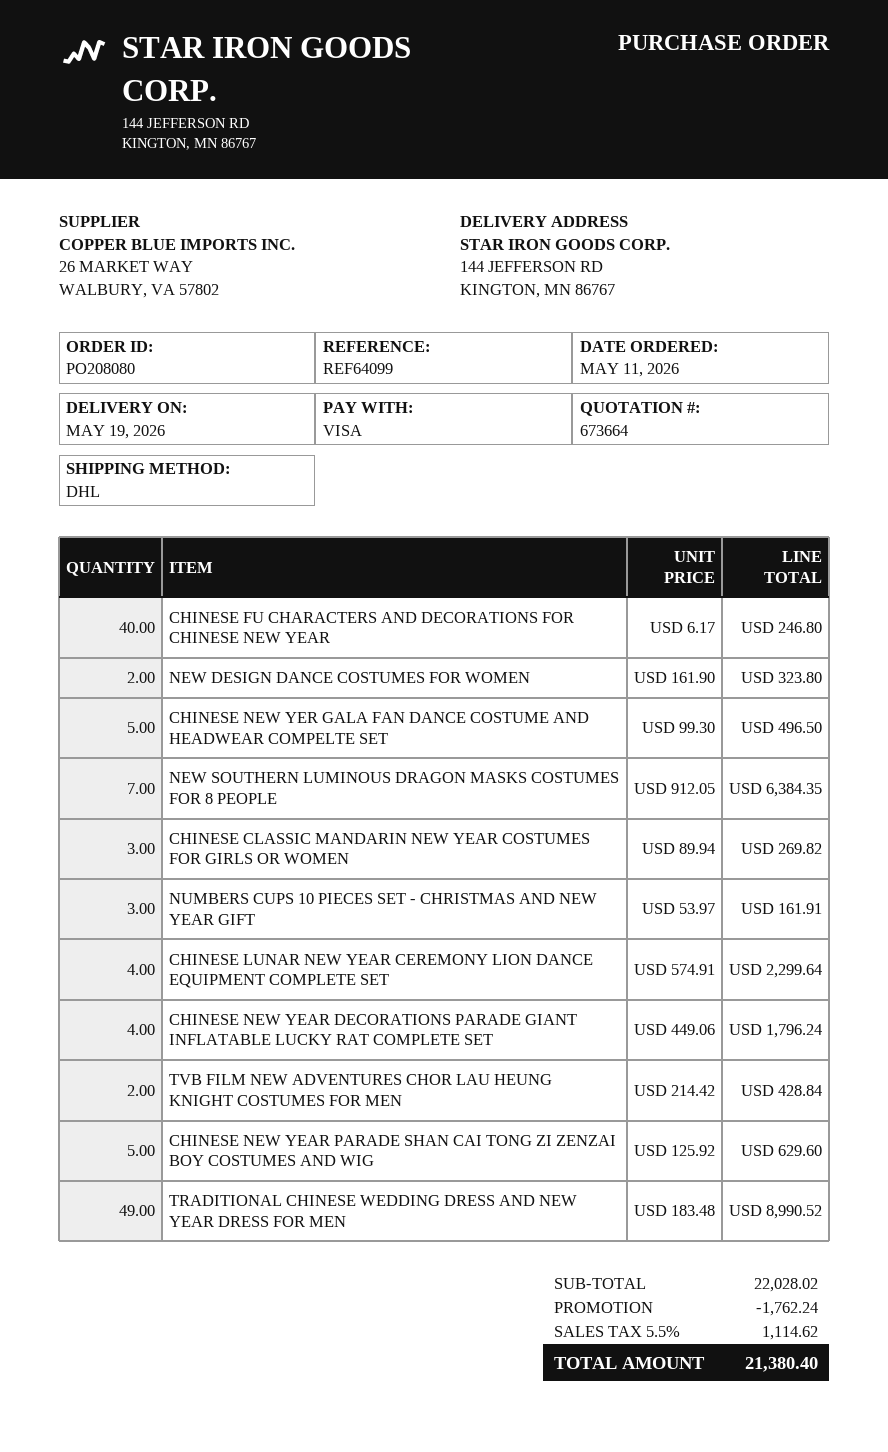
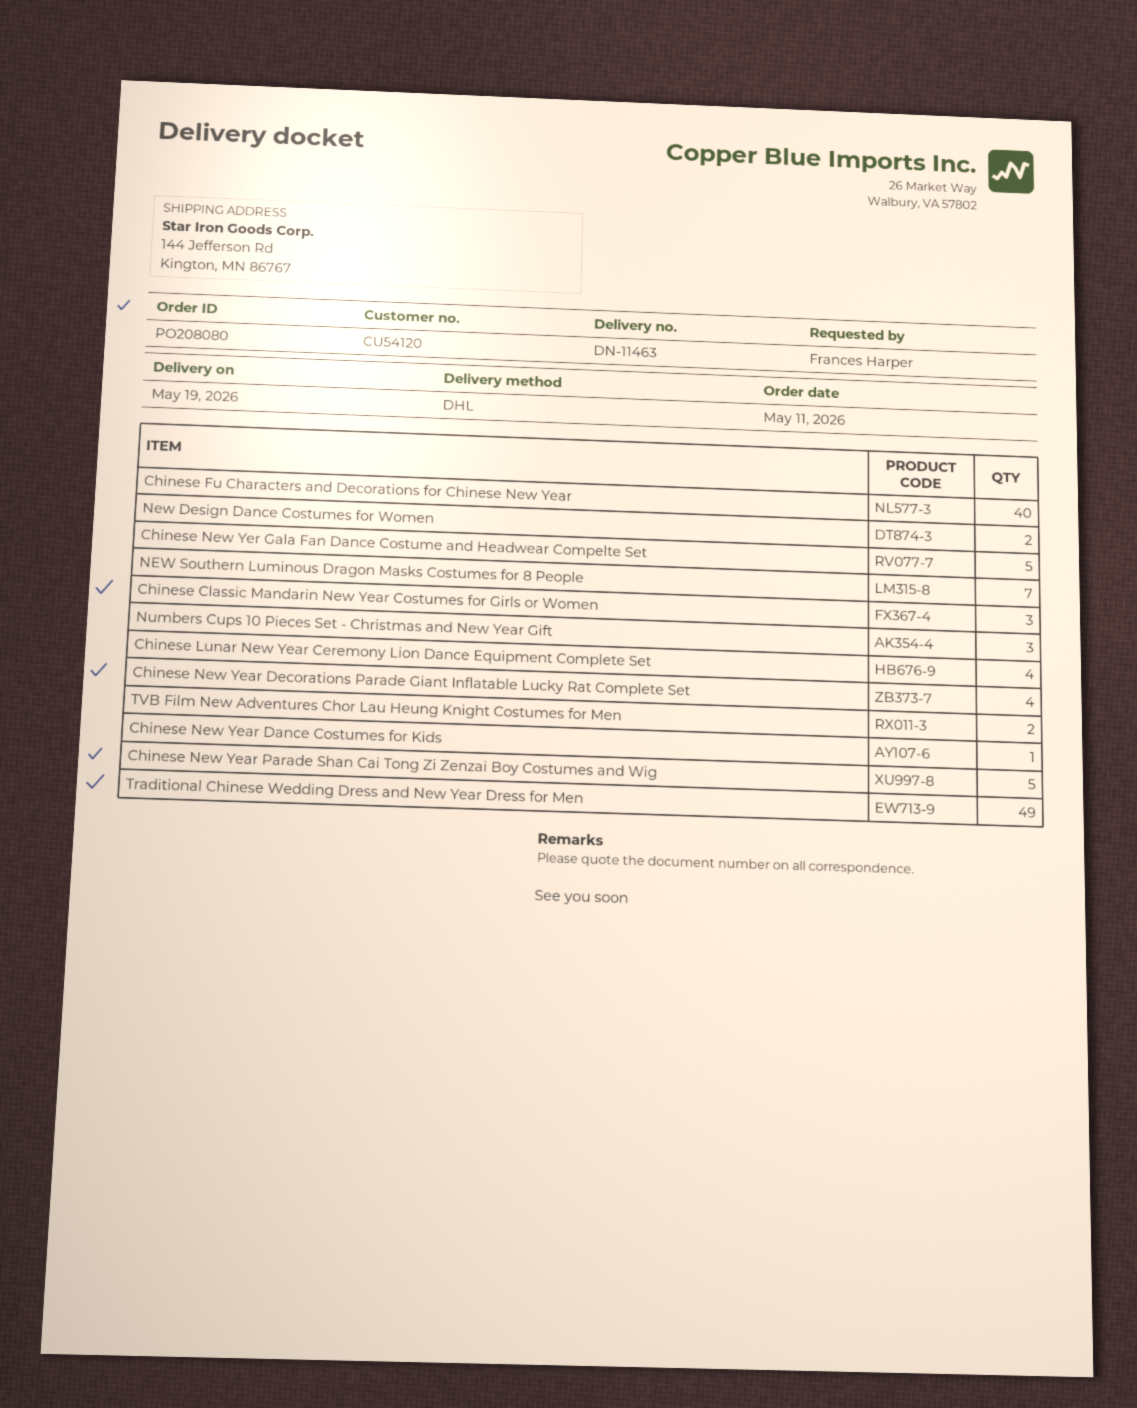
Chinese New Year Dance Costumes for Kids: none -> 1

